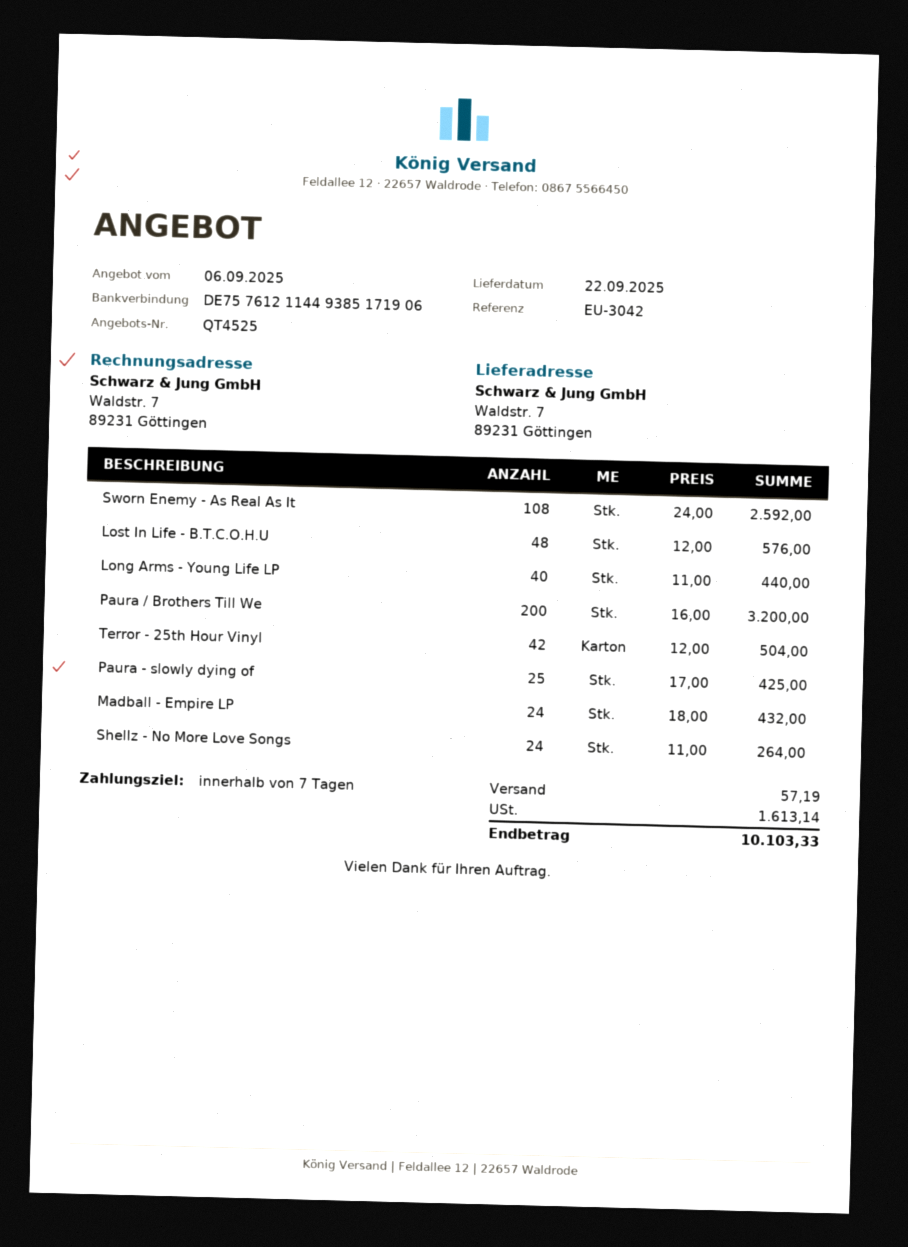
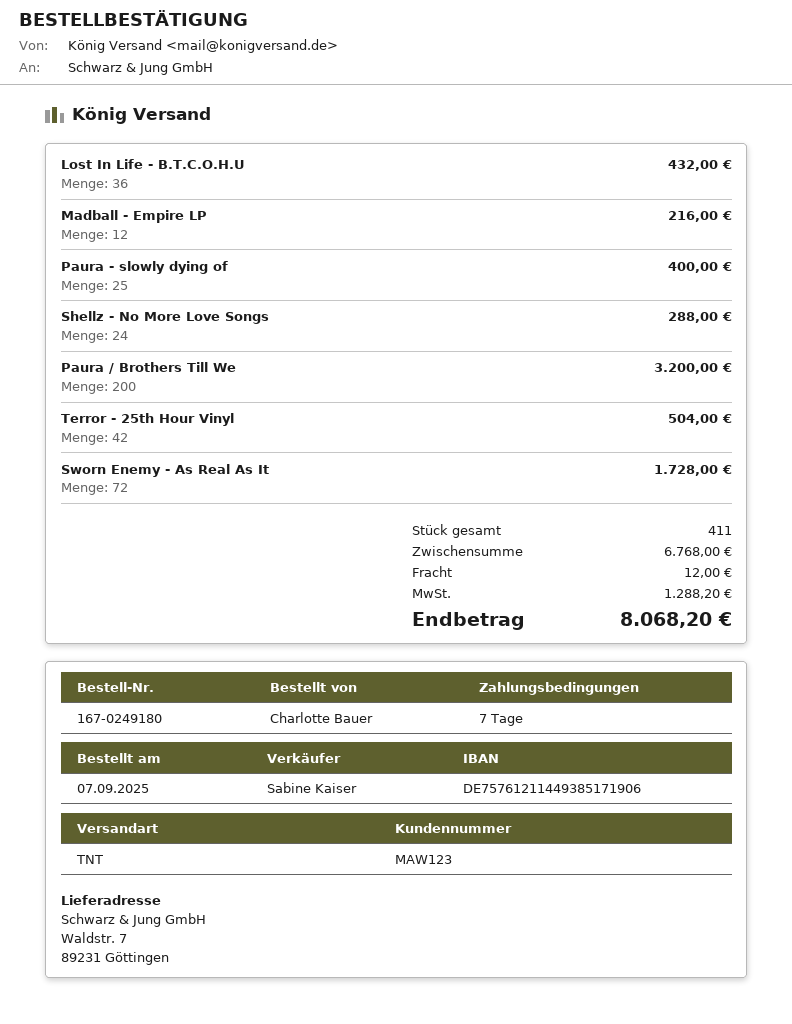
Sworn Enemy - As Real As It: 108 for 2592.00 -> 72 for 1728.00
Lost In Life - B.T.C.O.H.U: 48 for 576.00 -> 36 for 432.00
Long Arms - Young Life LP: 40 for 440.00 -> none
Paura - slowly dying of: 25 for 425.00 -> 25 for 400.00
Madball - Empire LP: 24 for 432.00 -> 12 for 216.00
Shellz - No More Love Songs: 24 for 264.00 -> 24 for 288.00
shipping: 57.19 -> 12.00
tax: 1613.14 -> 1288.20
total: 10103.33 -> 8068.20

